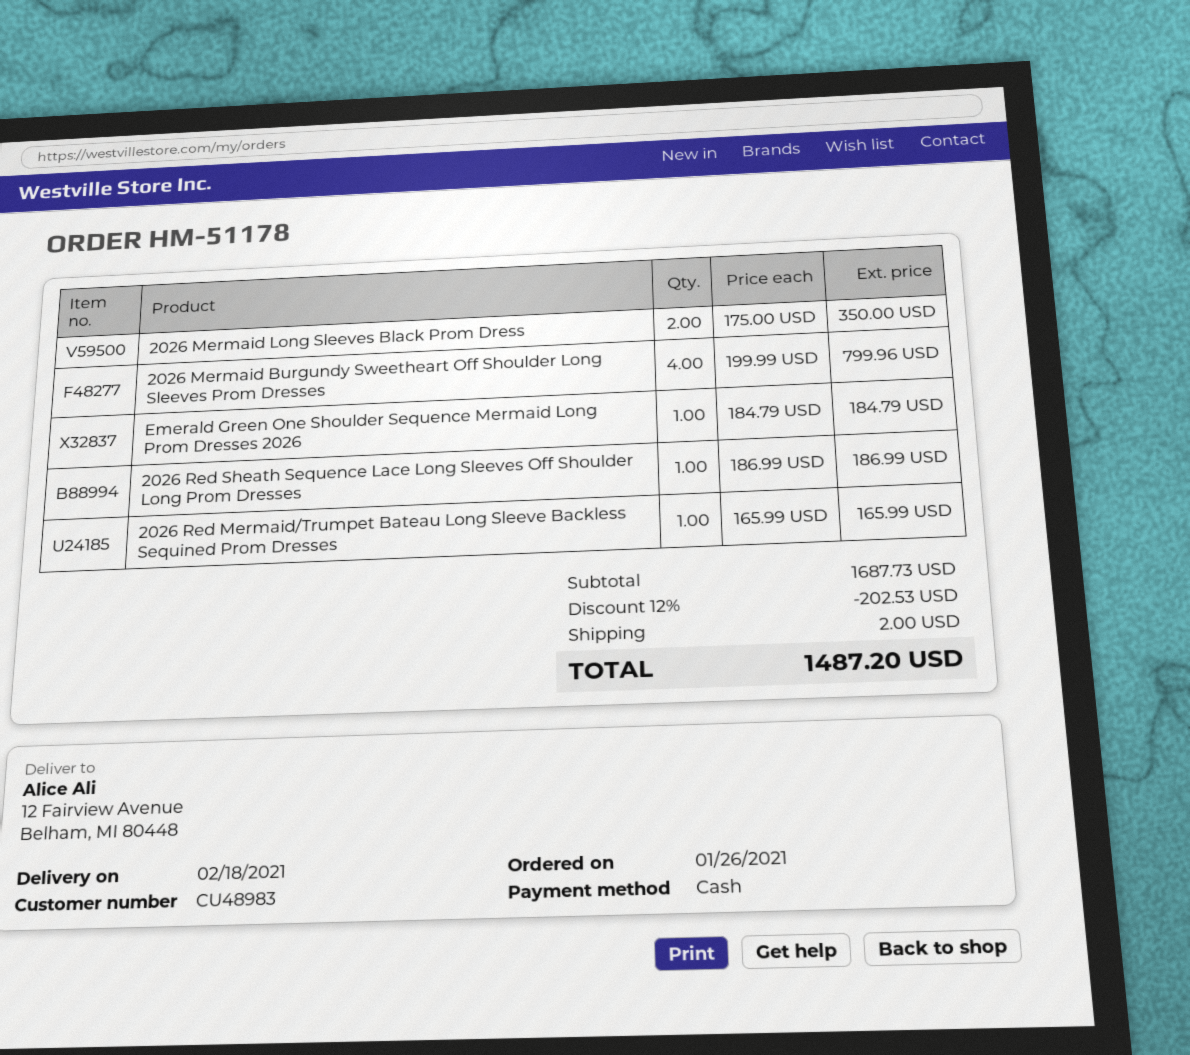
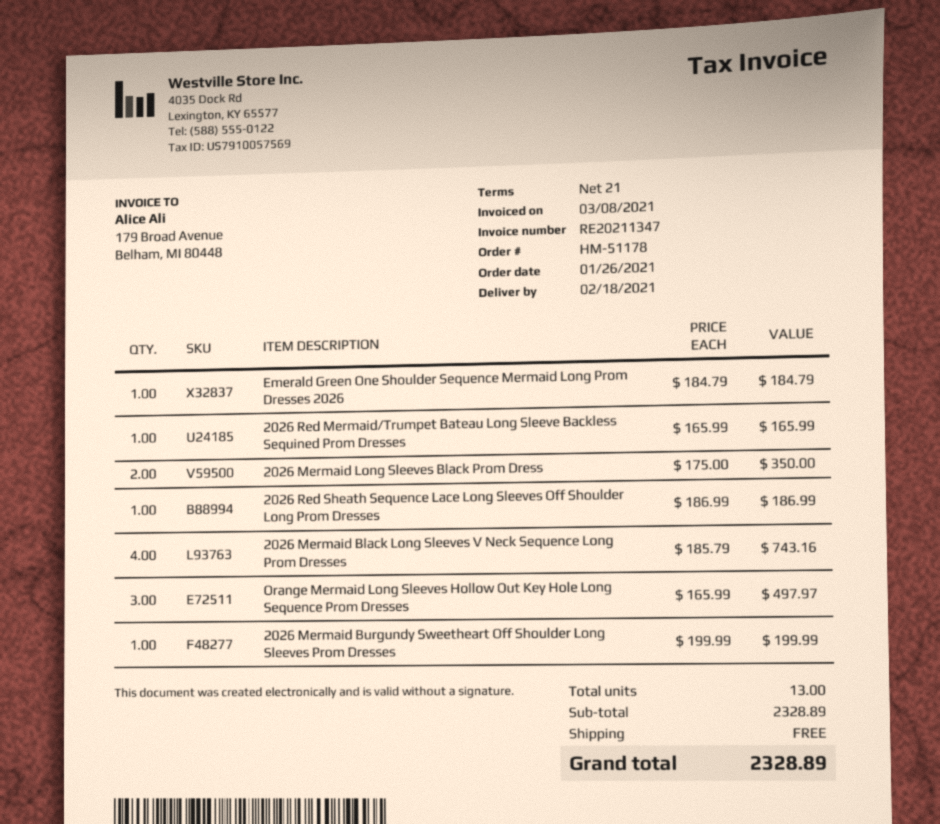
2026 Mermaid Burgundy Sweetheart Off Shoulder Long Sleeves Prom Dresses: 4 x 199.99 = 799.96 -> 1 x 199.99 = 199.99
2026 Mermaid Black Long Sleeves V Neck Sequence Long Prom Dresses: none -> 4 x 185.79 = 743.16
Orange Mermaid Long Sleeves Hollow Out Key Hole Long Sequence Prom Dresses: none -> 3 x 165.99 = 497.97
subtotal: 1687.73 -> 2328.89
discount: 12% = 202.53 -> none
shipping: 2.00 -> 0.00
total: 1487.20 -> 2328.89

